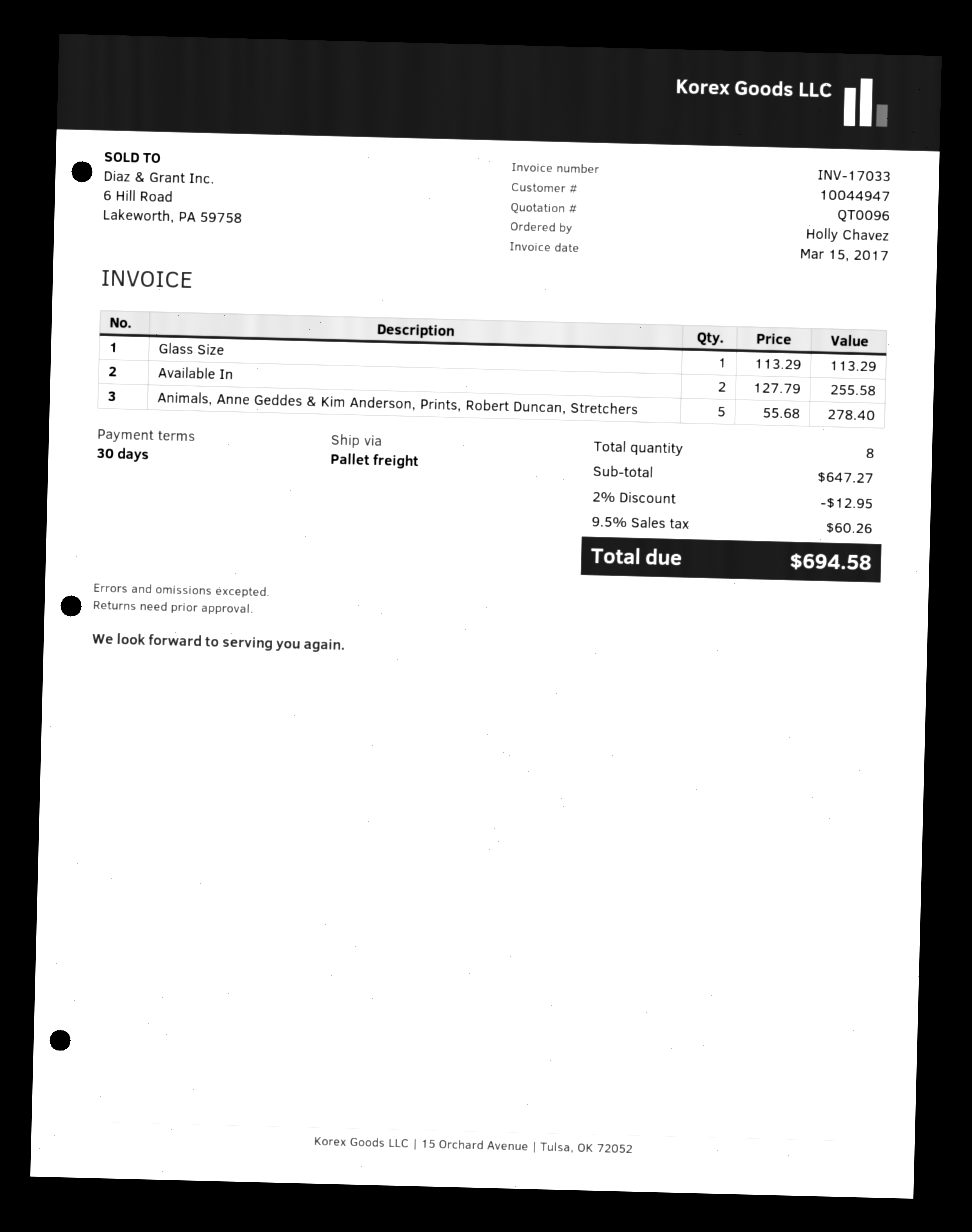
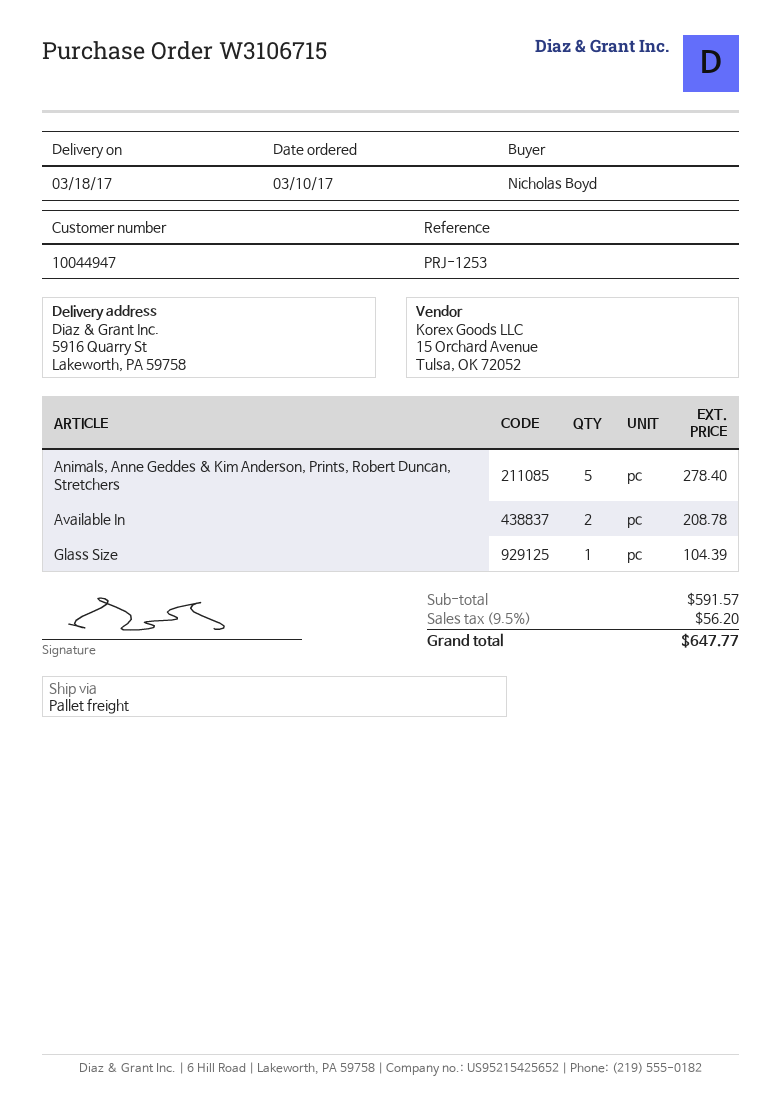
ordered by: Holly Chavez -> Nicholas Boyd
Glass Size: 1 for 113.29 -> 1 for 104.39
Available In: 2 for 255.58 -> 2 for 208.78
subtotal: 647.27 -> 591.57
discount: 2% = 12.95 -> none
tax: 9.5% = 60.26 -> 9.5% = 56.20
total: 694.58 -> 647.77

